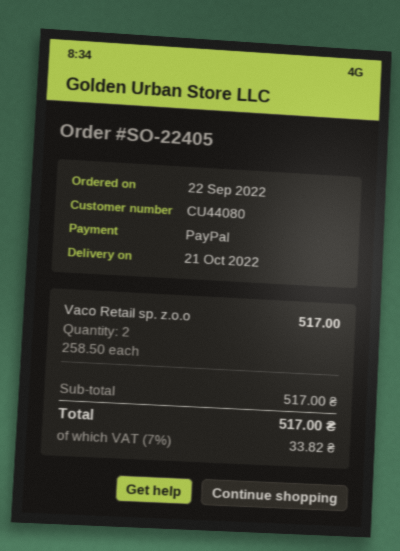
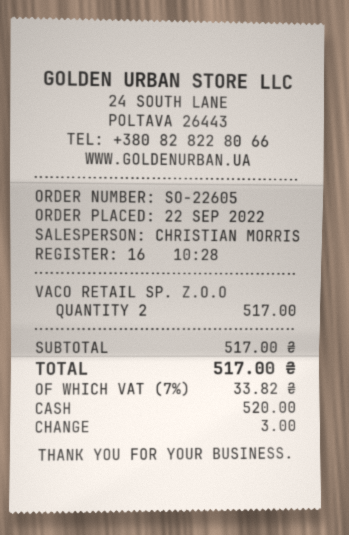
order number: SO-22405 -> SO-22605
payment method: PayPal -> cash

